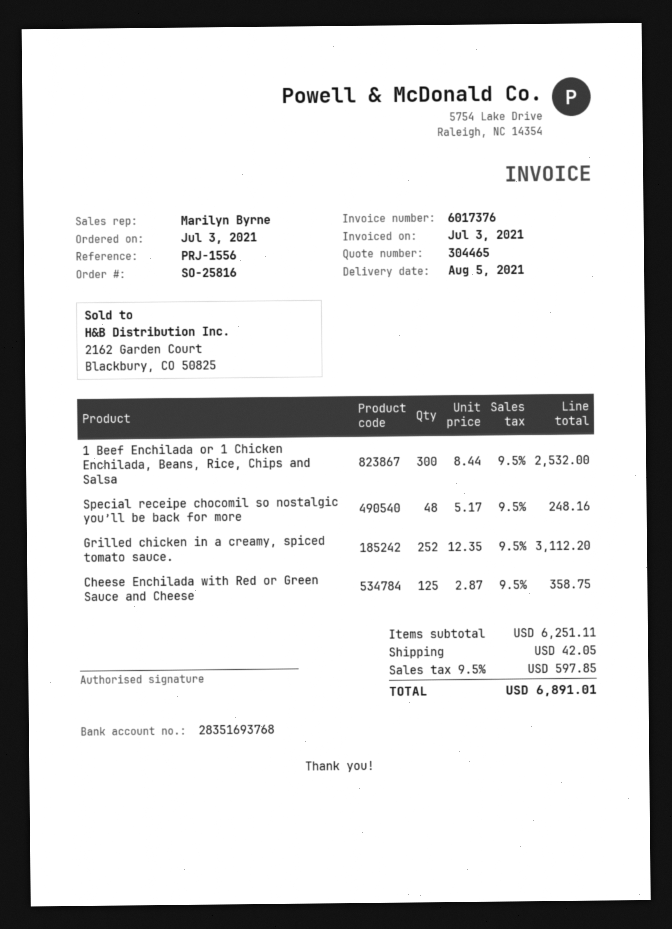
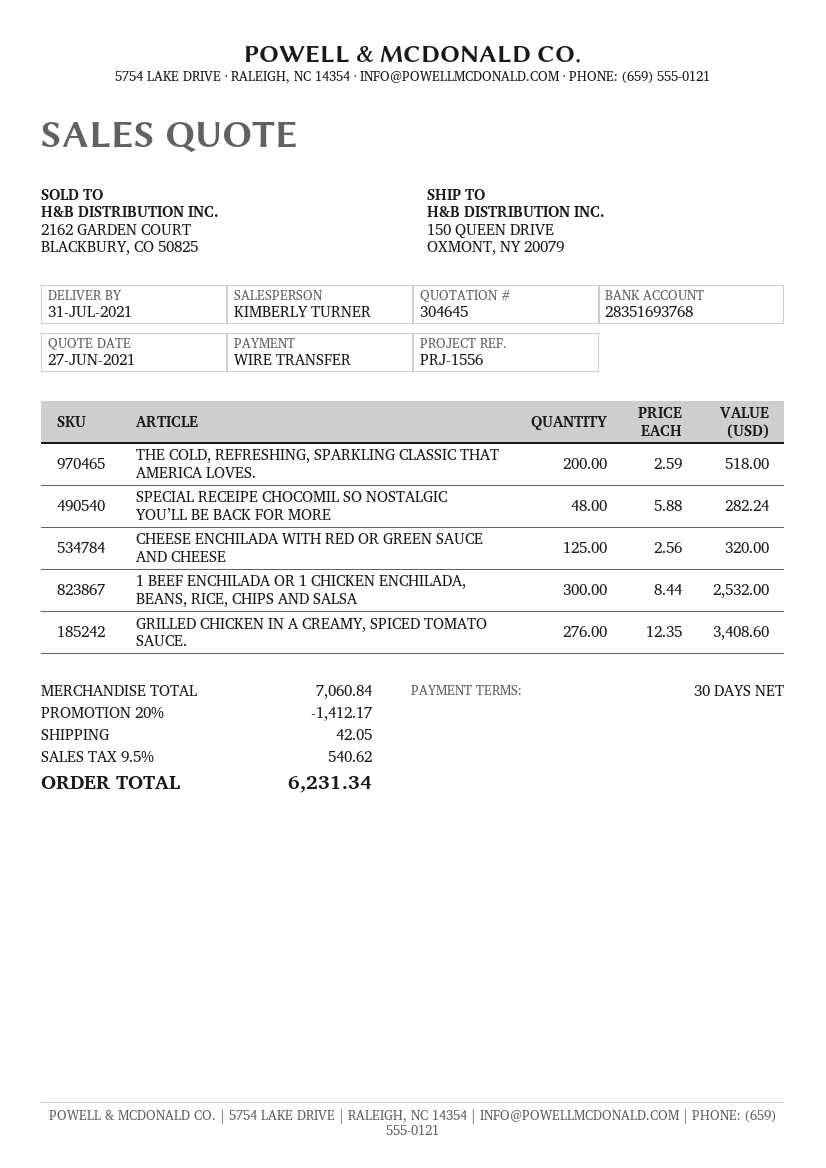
quote number: 304465 -> 304645
delivery date: 2021-08-05 -> 2021-07-31
sales rep: Marilyn Byrne -> KIMBERLY TURNER
Special receipe chocomil so nostalgic you’ll be back for more: 48 x 5.17 = 248.16 -> 48 x 5.88 = 282.24
Grilled chicken in a creamy, spiced tomato sauce.: 252 x 12.35 = 3112.20 -> 276 x 12.35 = 3408.60
Cheese Enchilada with Red or Green Sauce and Cheese: 125 x 2.87 = 358.75 -> 125 x 2.56 = 320.00
THE COLD, REFRESHING, SPARKLING CLASSIC THAT AMERICA LOVES.: none -> 200 x 2.59 = 518.00
subtotal: 6251.11 -> 7060.84
discount: none -> 20% = 1412.17
tax: 9.5% = 597.85 -> 9.5% = 540.62
total: 6891.01 -> 6231.34

